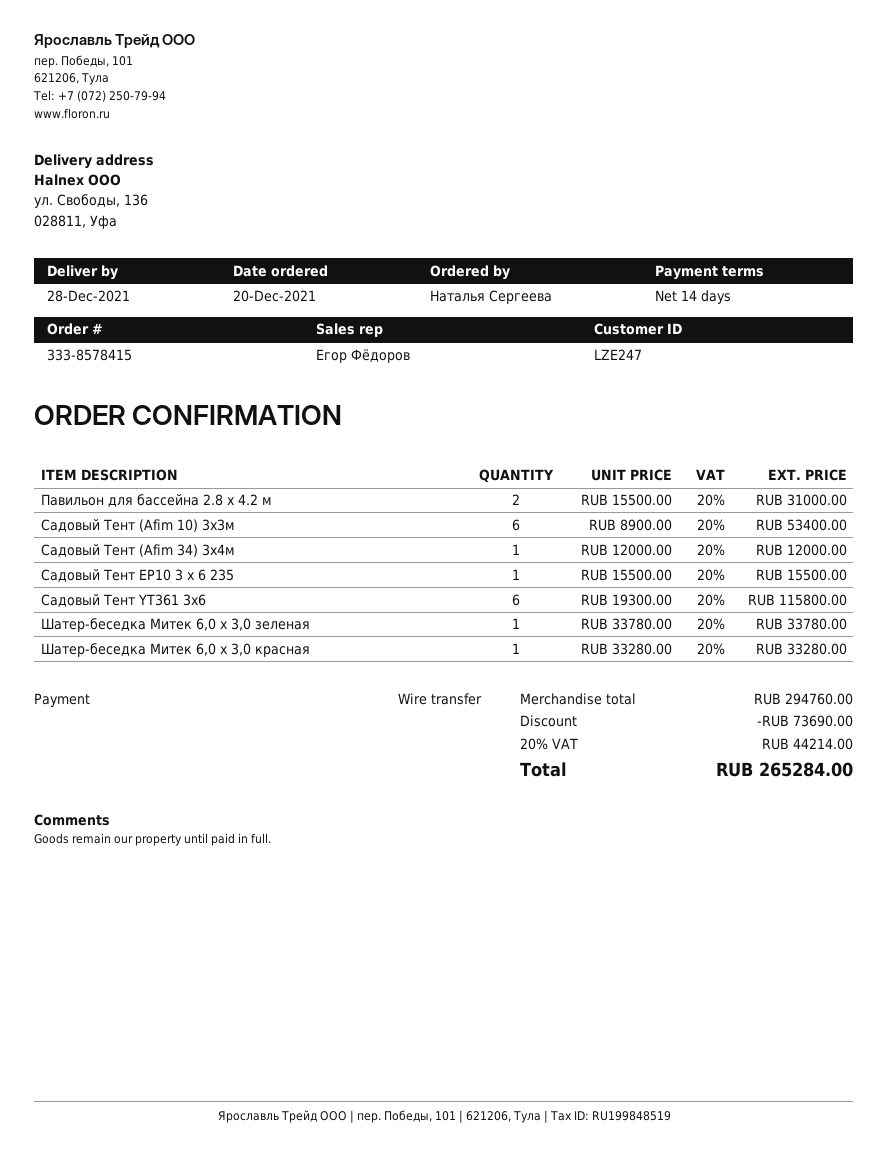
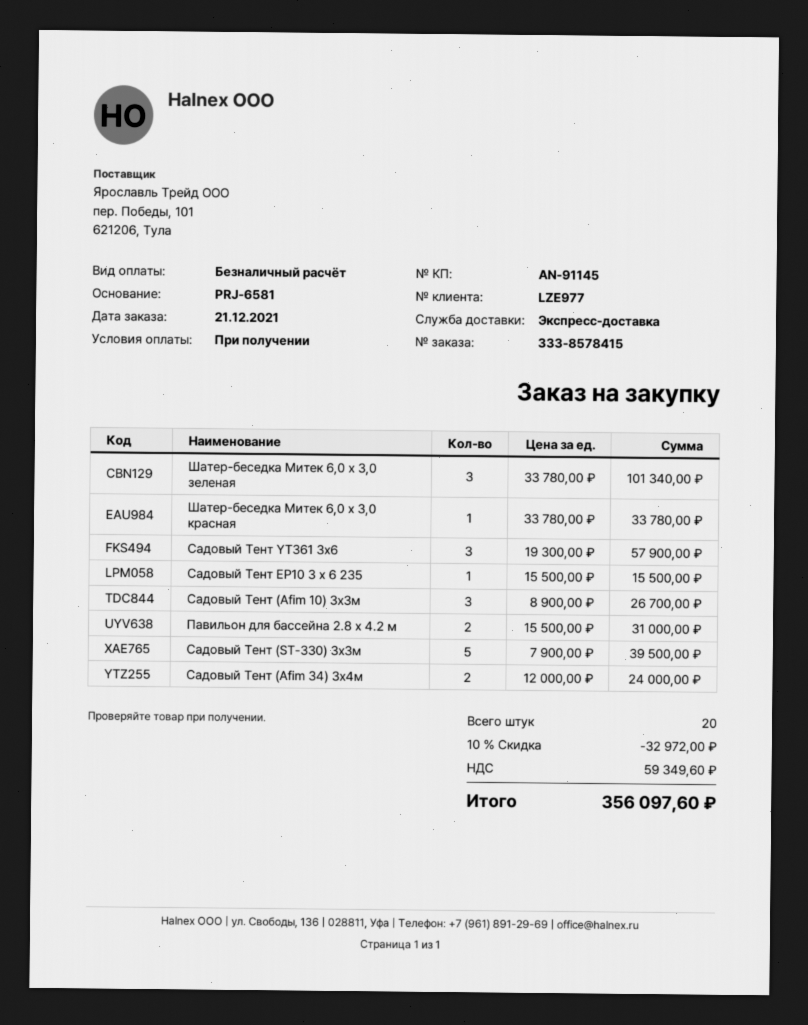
order date: 2021-12-20 -> 2021-12-21
payment terms: 14 days -> on receipt
customer number: LZE247 -> LZE977
Садовый Тент (Afim 10) 3х3м: 6 x 8900.00 = 53400.00 -> 3 x 8900.00 = 26700.00
Садовый Тент (Afim 34) 3х4м: 1 x 12000.00 = 12000.00 -> 2 x 12000.00 = 24000.00
Садовый Тент YT361 3x6: 6 x 19300.00 = 115800.00 -> 3 x 19300.00 = 57900.00
Шатер-беседка Митек 6,0 х 3,0 зеленая: 1 x 33780.00 = 33780.00 -> 3 x 33780.00 = 101340.00
Шатер-беседка Митек 6,0 х 3,0 красная: 1 x 33280.00 = 33280.00 -> 1 x 33780.00 = 33780.00
Садовый Тент (ST-330) 3х3м: none -> 5 x 7900.00 = 39500.00
discount: 73690.00 -> 32972.00
tax: 44214.00 -> 59349.60
total: 265284.00 -> 356097.60

